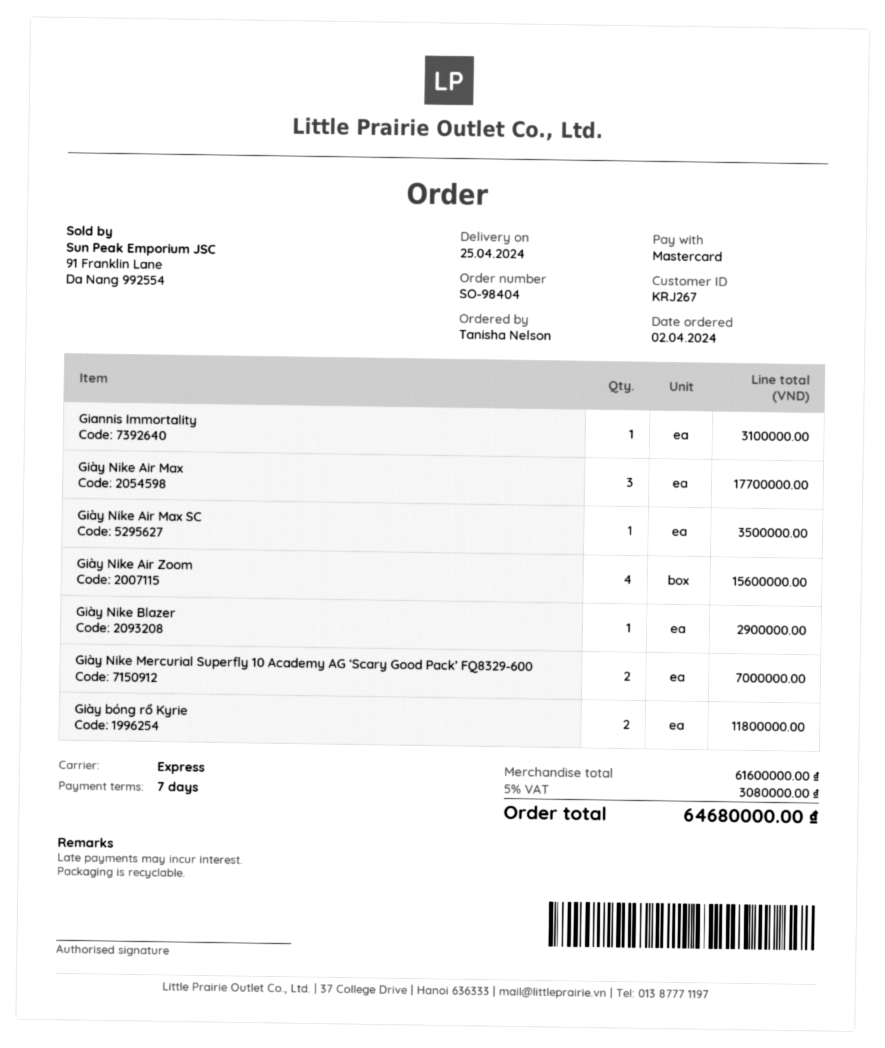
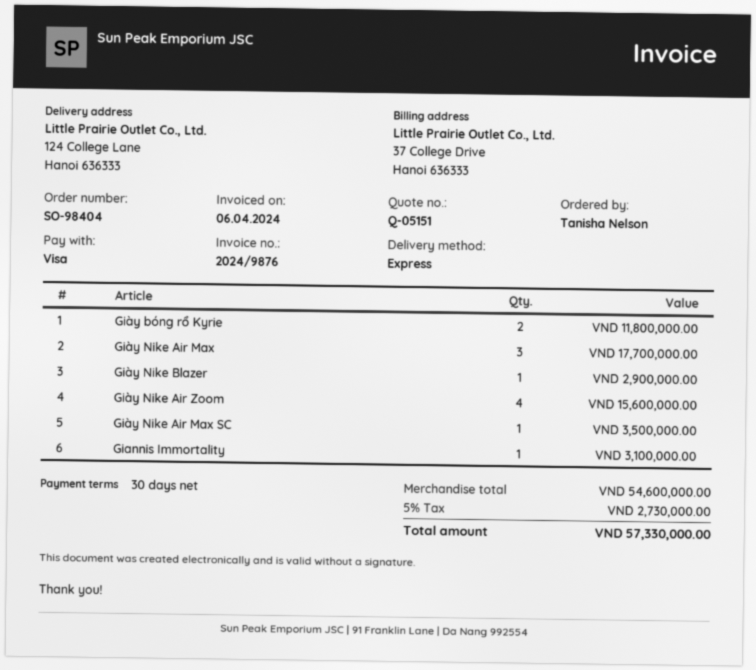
payment terms: 7 days -> 30 days
payment method: Mastercard -> Visa
Giày Nike Mercurial Superfly 10 Academy AG ‘Scary Good Pack’ FQ8329-600: 2 for 7000000.00 -> none
subtotal: 61600000.00 -> 54600000.00
tax: 5% = 3080000.00 -> 5% = 2730000.00
total: 64680000.00 -> 57330000.00

